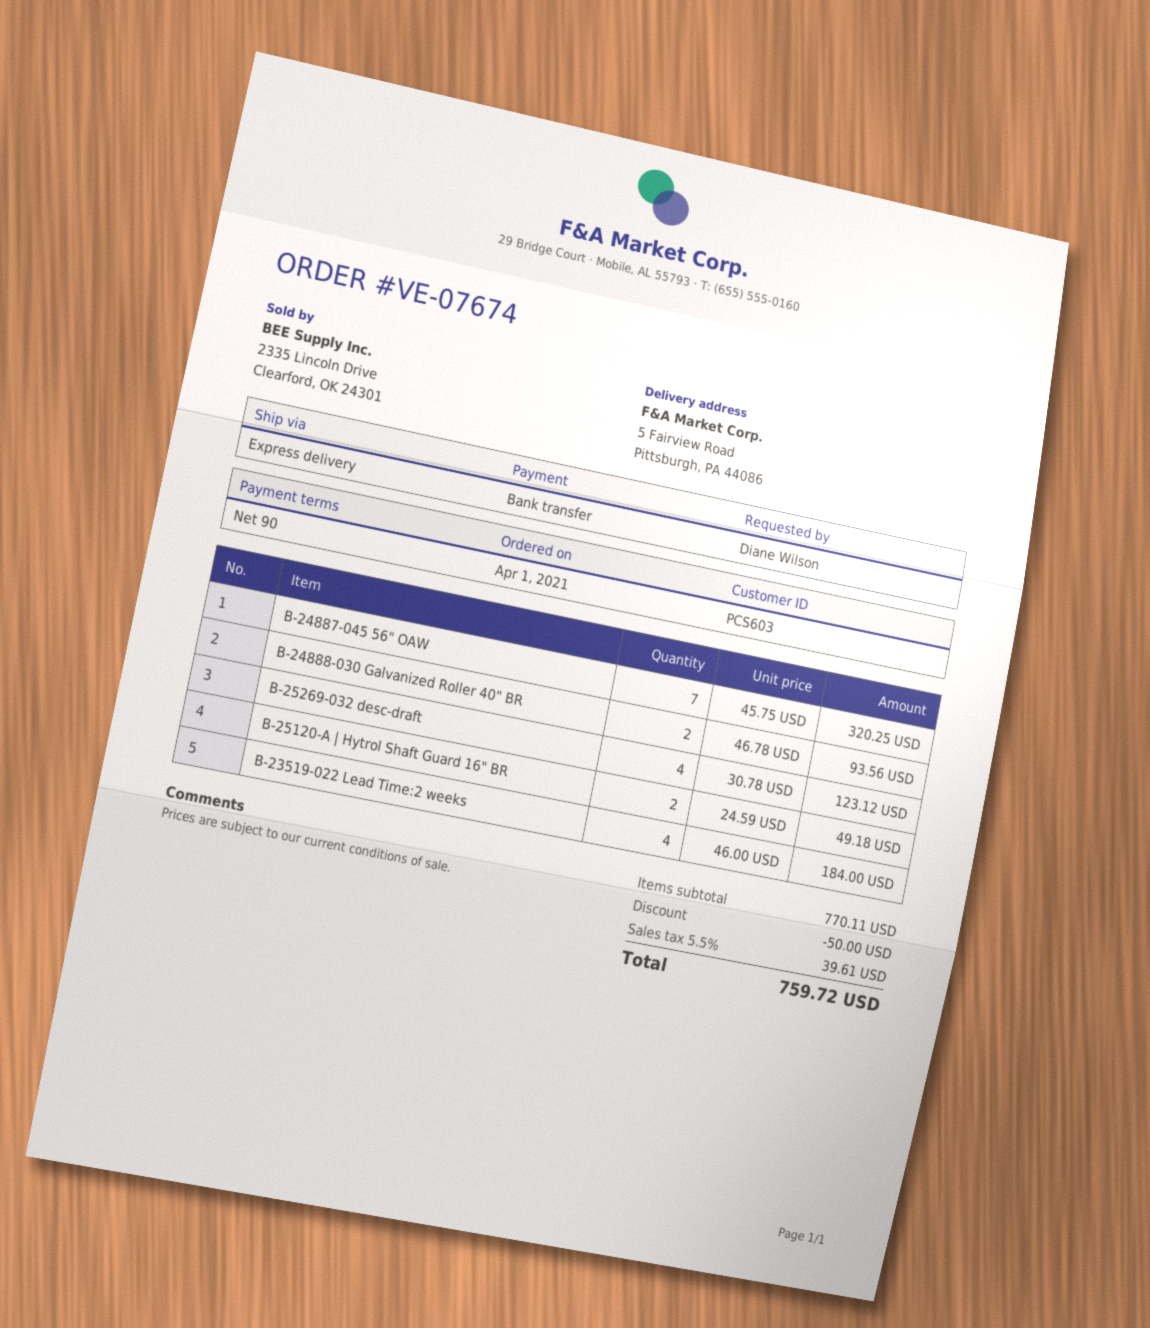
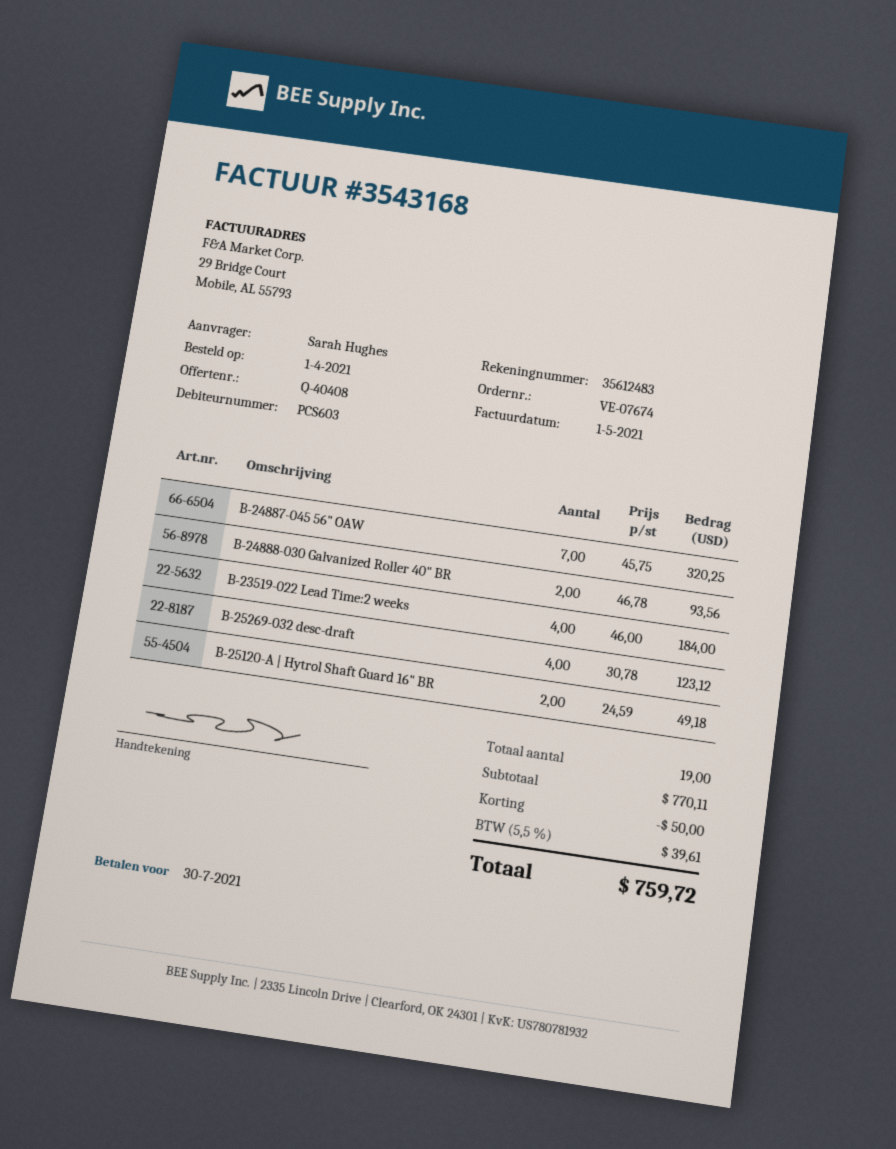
ordered by: Diane Wilson -> Sarah Hughes

